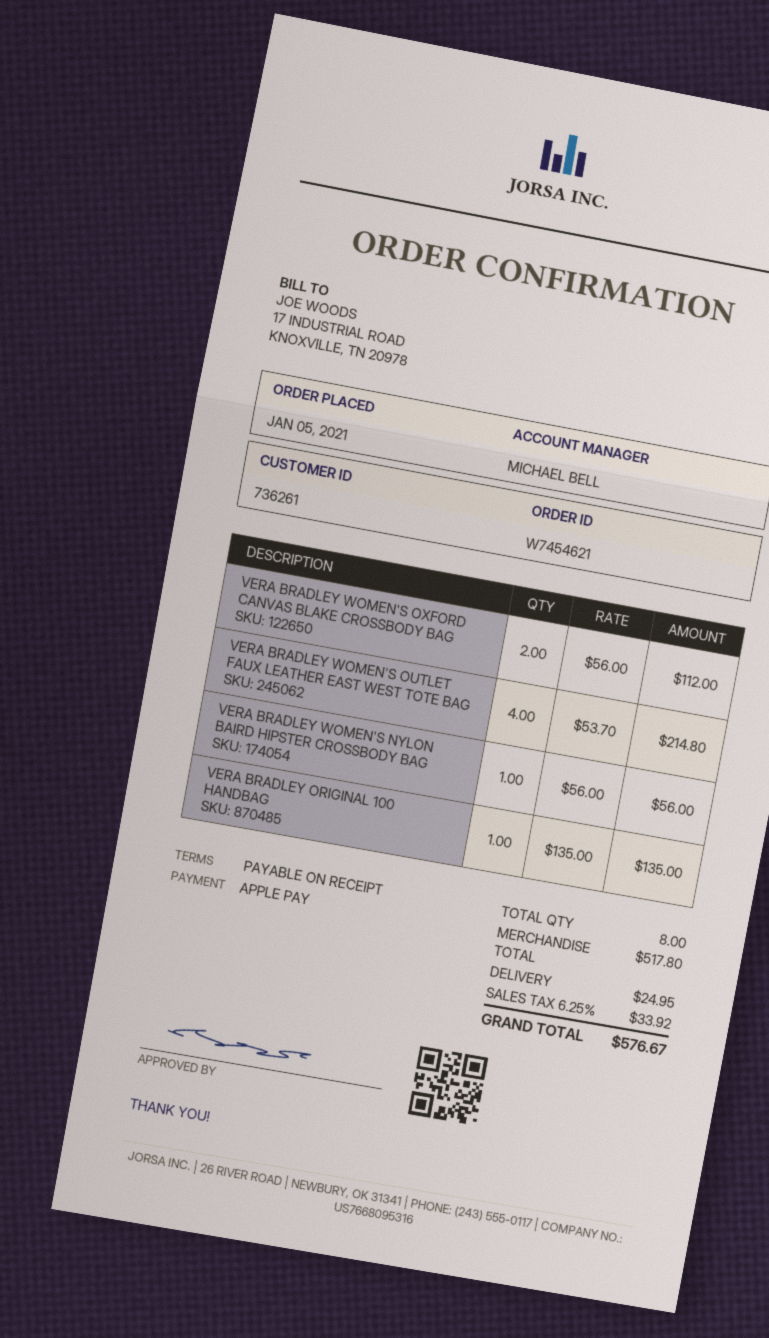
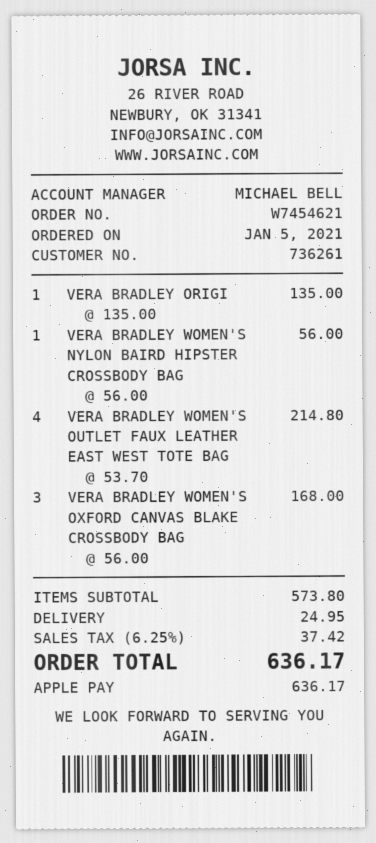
VERA BRADLEY WOMEN'S OXFORD CANVAS BLAKE CROSSBODY BAG: 2 x 56.00 = 112.00 -> 3 x 56.00 = 168.00
subtotal: 517.80 -> 573.80
tax: 6.25% = 33.92 -> 6.25% = 37.42
total: 576.67 -> 636.17

